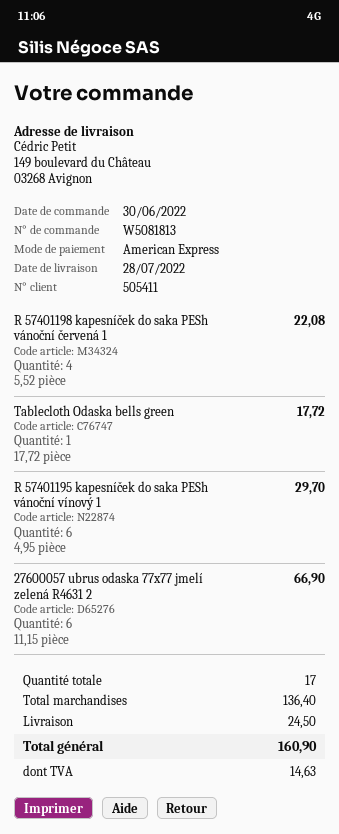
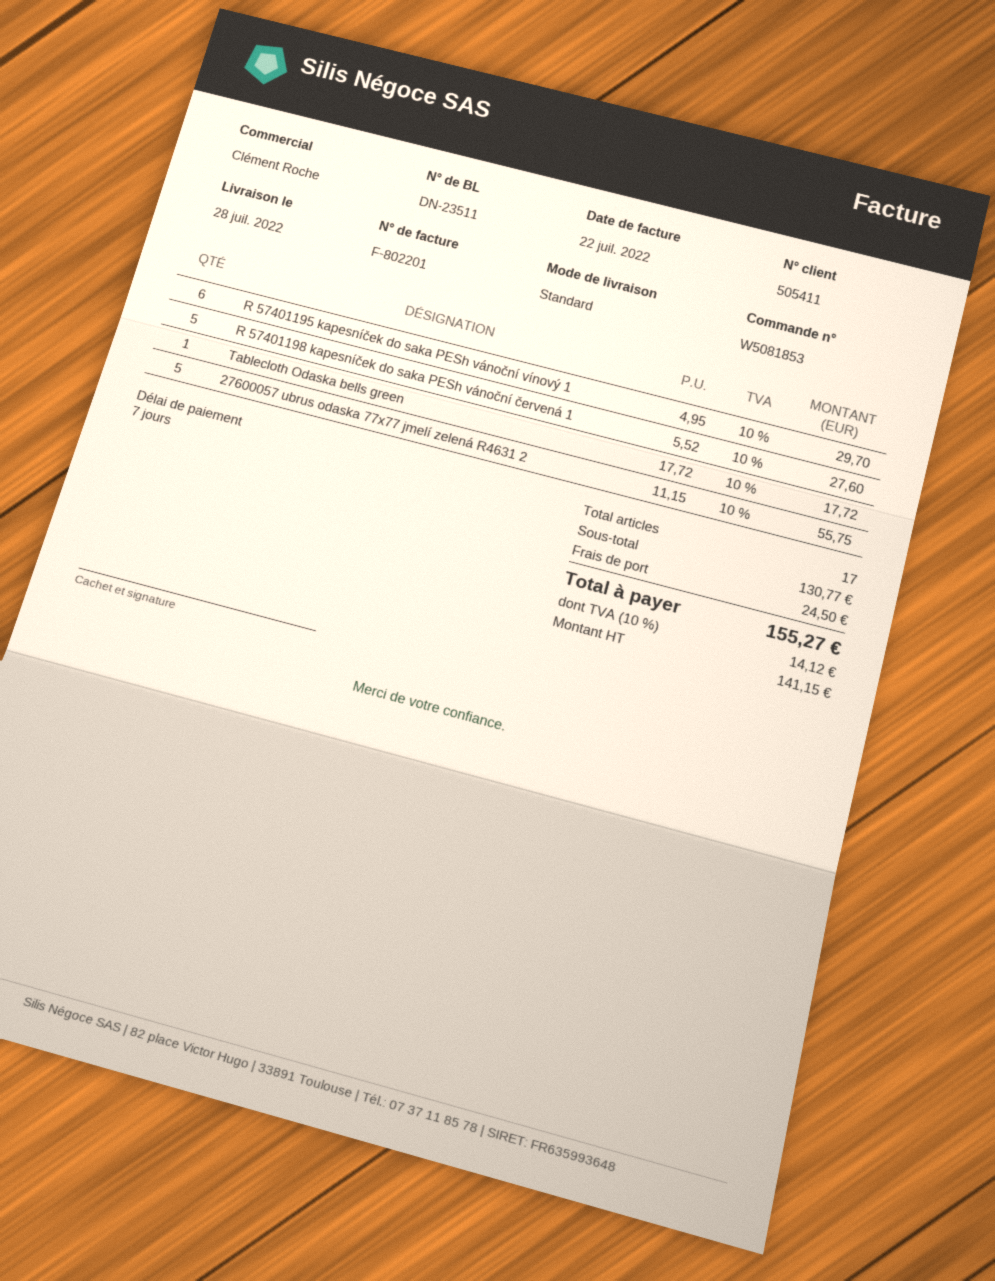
order number: W5081813 -> W5081853
R 57401198 kapesníček do saka PESh vánoční červená 1: 4 x 5.52 = 22.08 -> 5 x 5.52 = 27.60
27600057 ubrus odaska 77x77 jmelí zelená R4631 2: 6 x 11.15 = 66.90 -> 5 x 11.15 = 55.75
subtotal: 136.40 -> 130.77
tax: 14.63 -> 14.12
total: 160.90 -> 155.27

